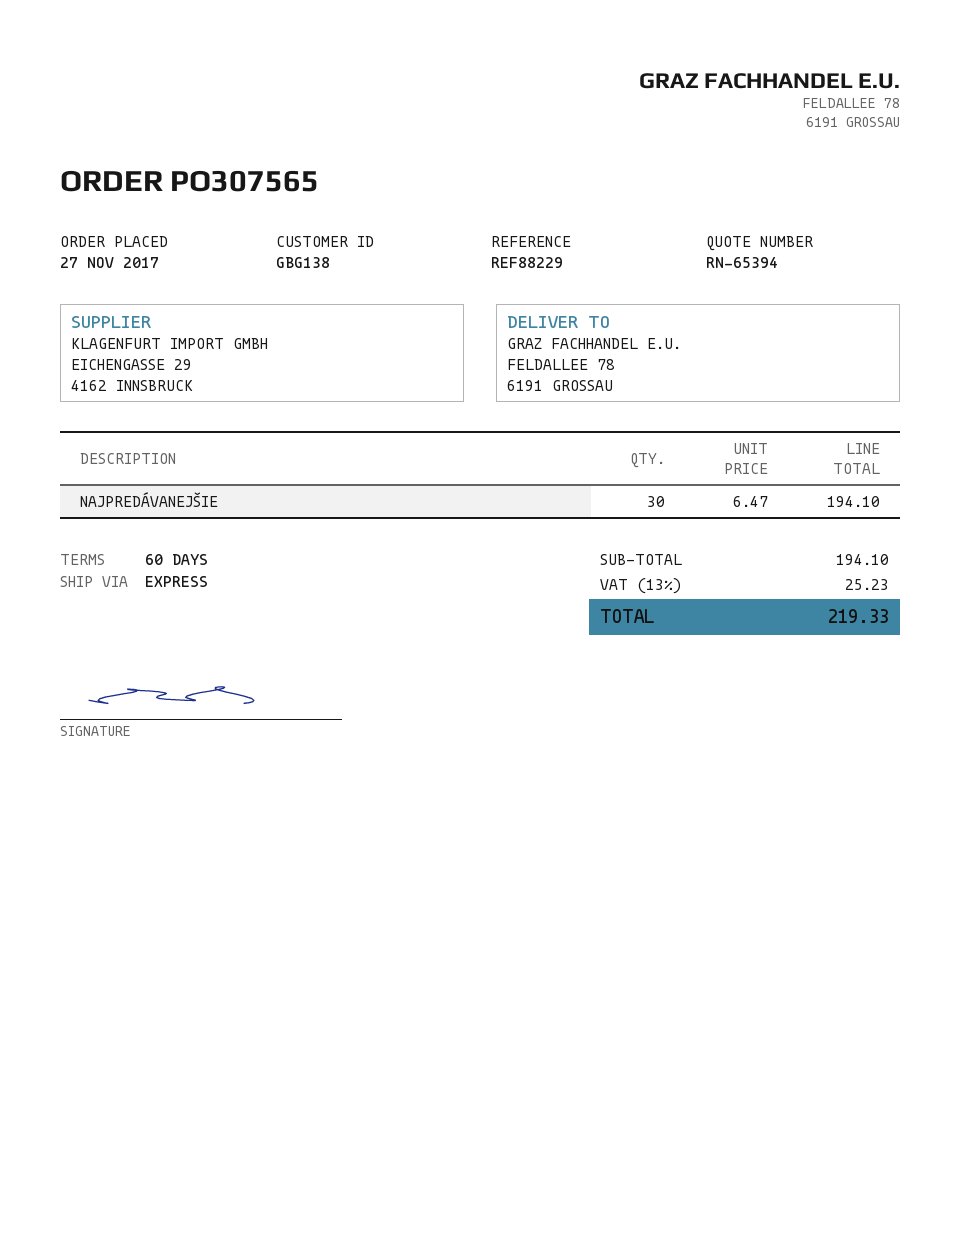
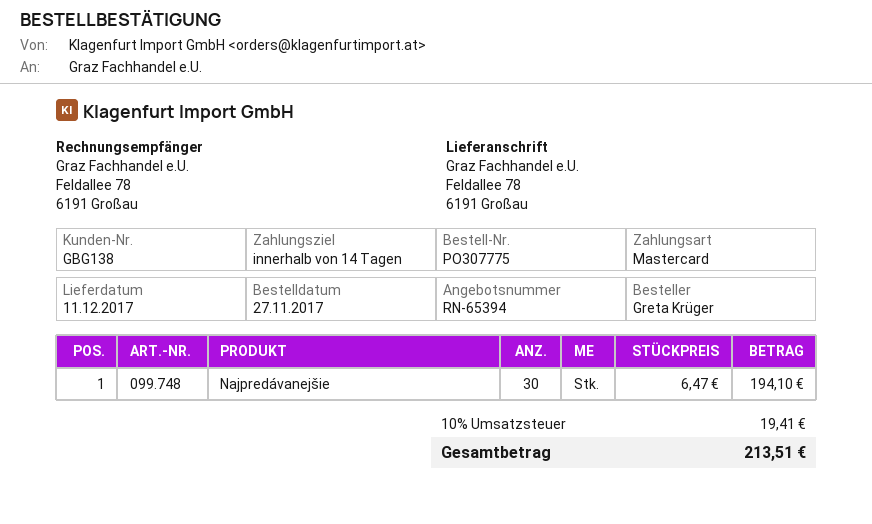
order number: PO307565 -> PO307775
payment terms: 60 days -> 14 days
tax: 13% = 25.23 -> 10% = 19.41
total: 219.33 -> 213.51

